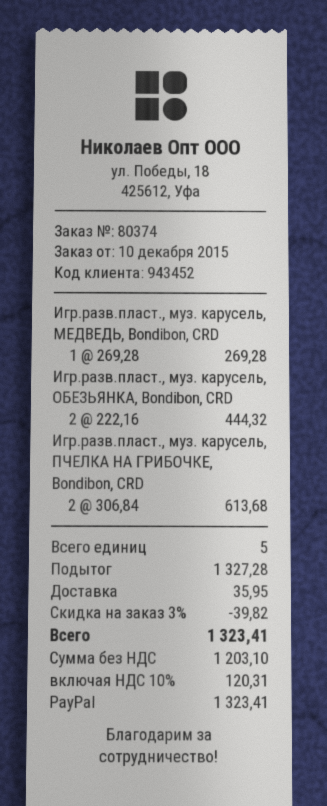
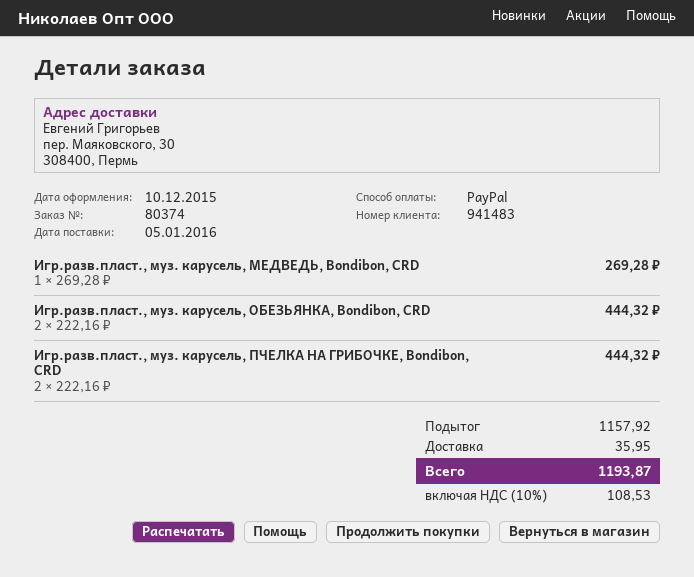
customer number: 943452 -> 941483
Игр.разв.пласт., муз. карусель, ПЧЕЛКА НА ГРИБОЧКЕ, Bondibon, CRD: 2 x 306.84 = 613.68 -> 2 x 222.16 = 444.32
subtotal: 1327.28 -> 1157.92
discount: 3% = 39.82 -> none
tax: 10% = 120.31 -> 10% = 108.53
total: 1323.41 -> 1193.87

